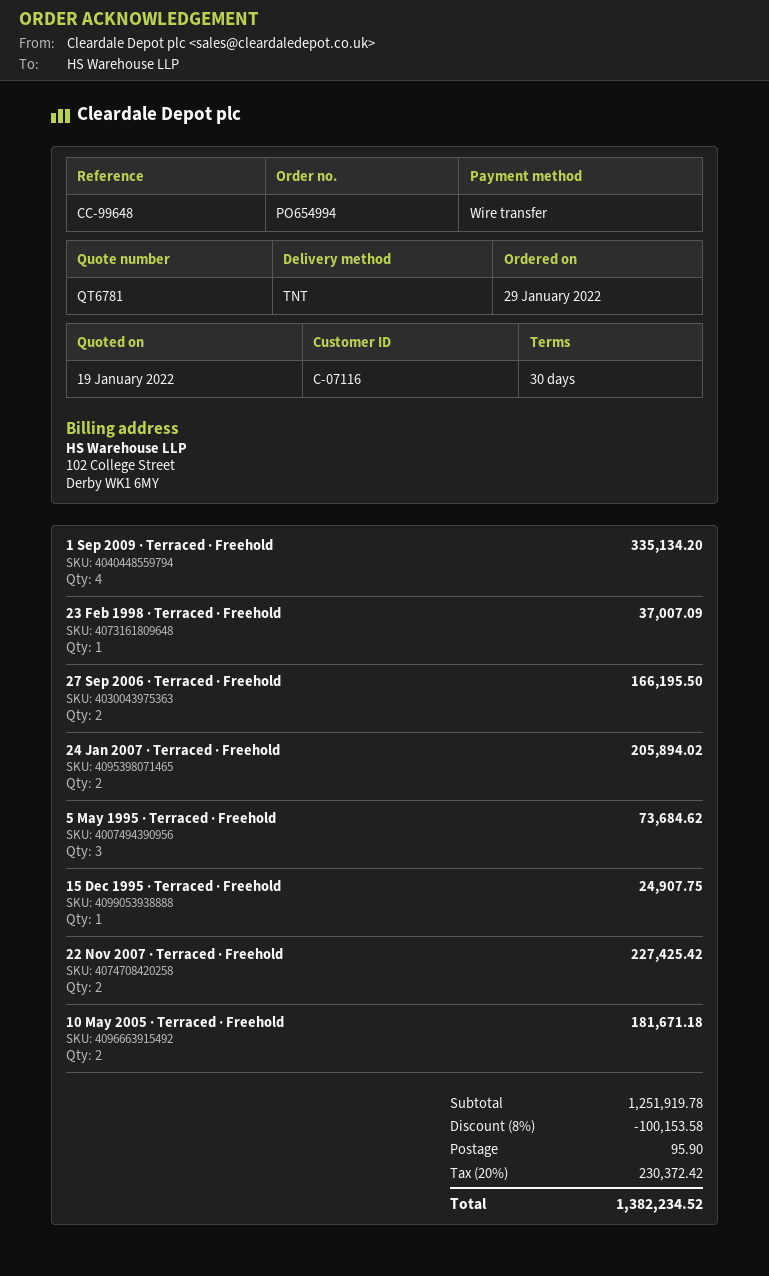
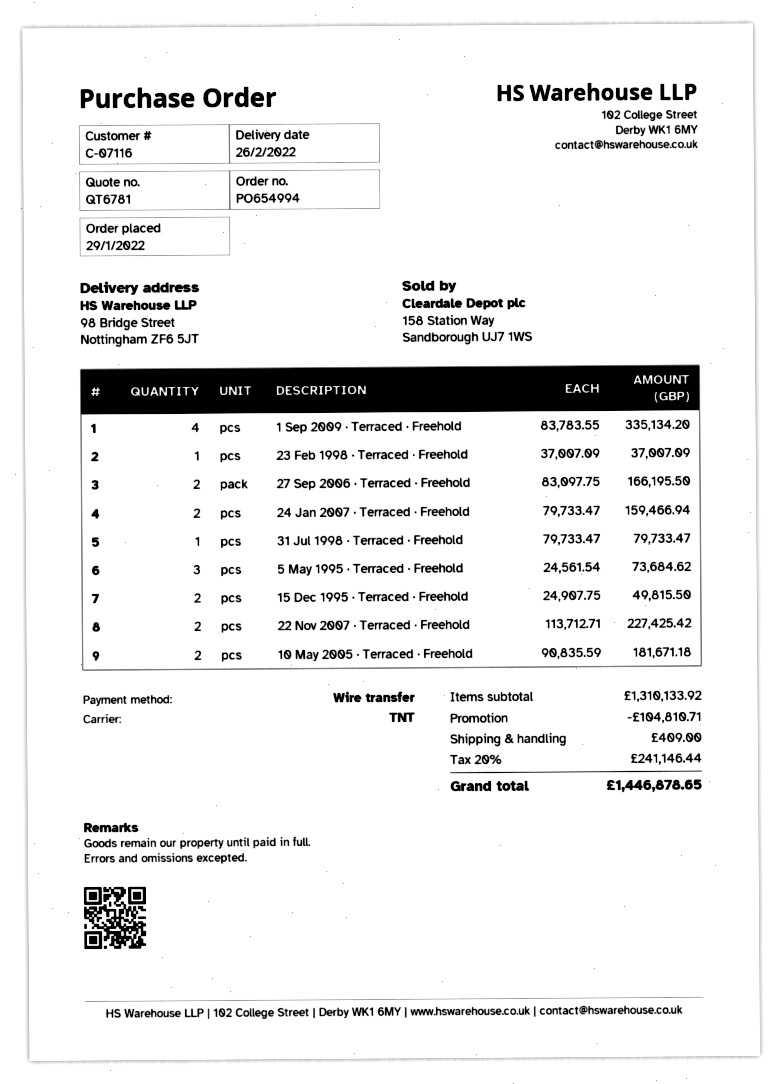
24 Jan 2007 · Terraced · Freehold: 2 for 205894.02 -> 2 for 159466.94
15 Dec 1995 · Terraced · Freehold: 1 for 24907.75 -> 2 for 49815.50
31 Jul 1998 · Terraced · Freehold: none -> 1 for 79733.47
subtotal: 1251919.78 -> 1310133.92
discount: 100153.58 -> 104810.71
shipping: 95.90 -> 409.00
tax: 20% = 230372.42 -> 20% = 241146.44
total: 1382234.52 -> 1446878.65

